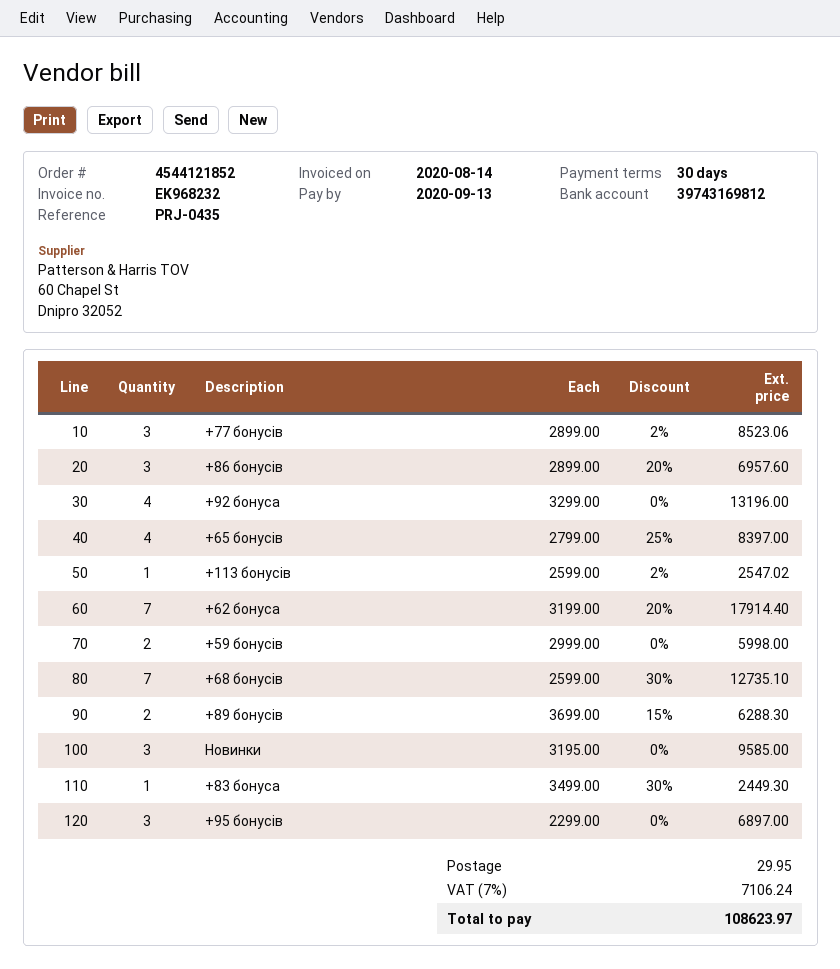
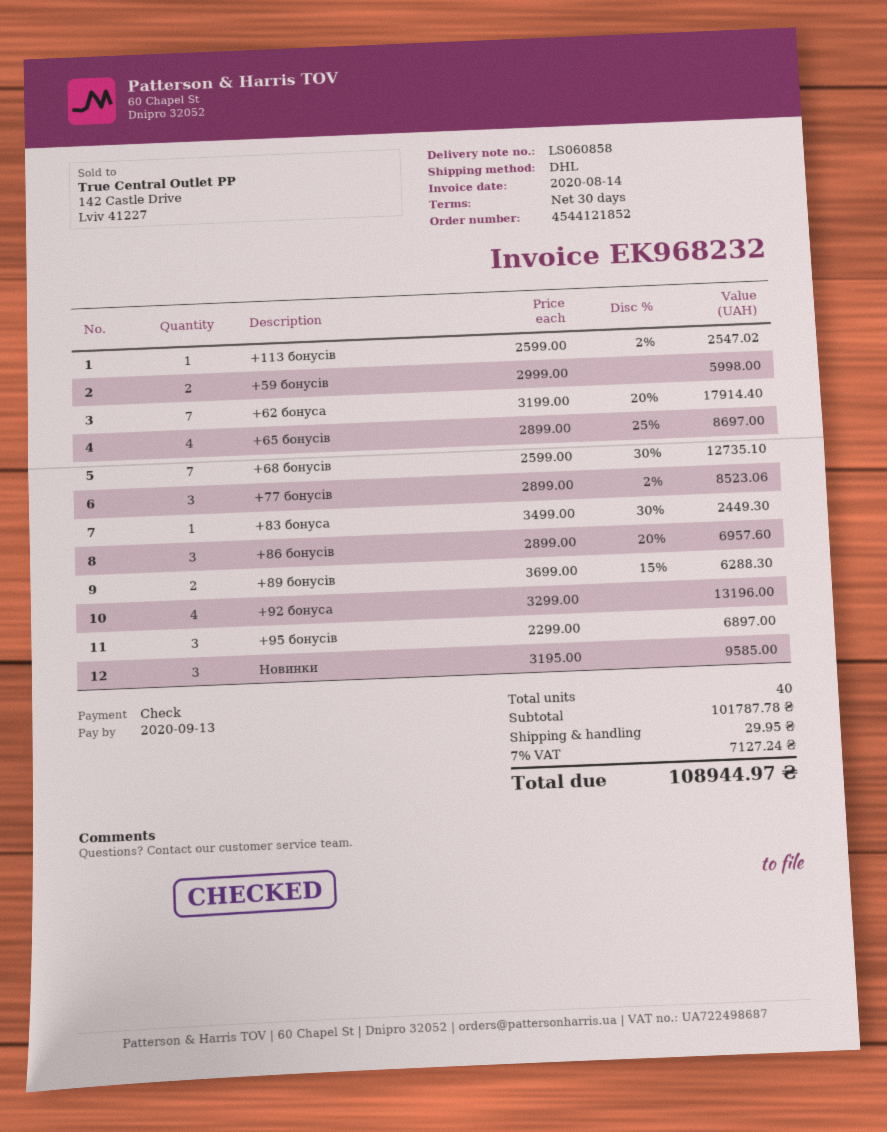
+65 бонусів: 4 x 2799.00 - 25% = 8397.00 -> 4 x 2899.00 - 25% = 8697.00
tax: 7% = 7106.24 -> 7% = 7127.24
total: 108623.97 -> 108944.97

